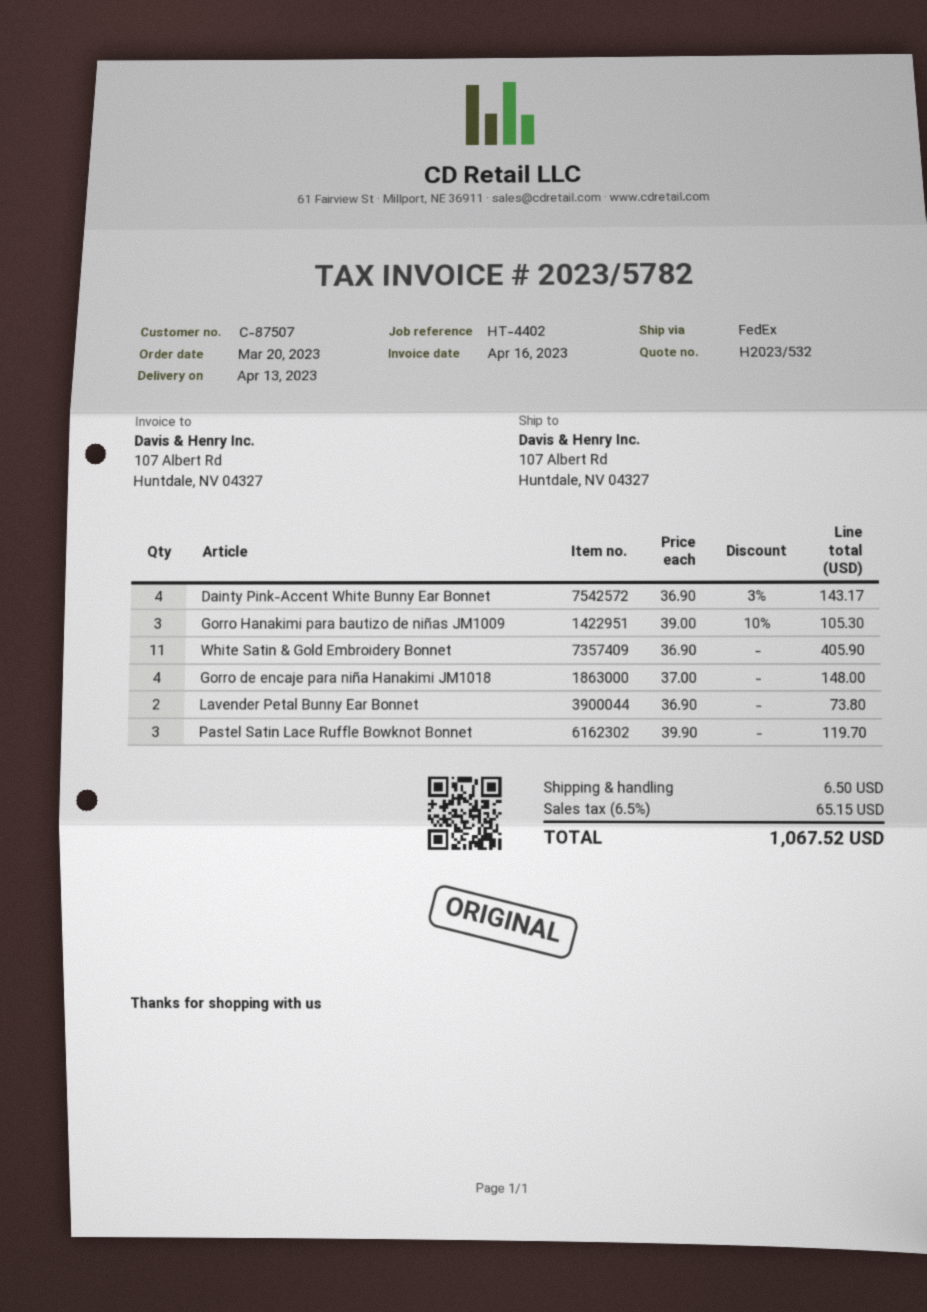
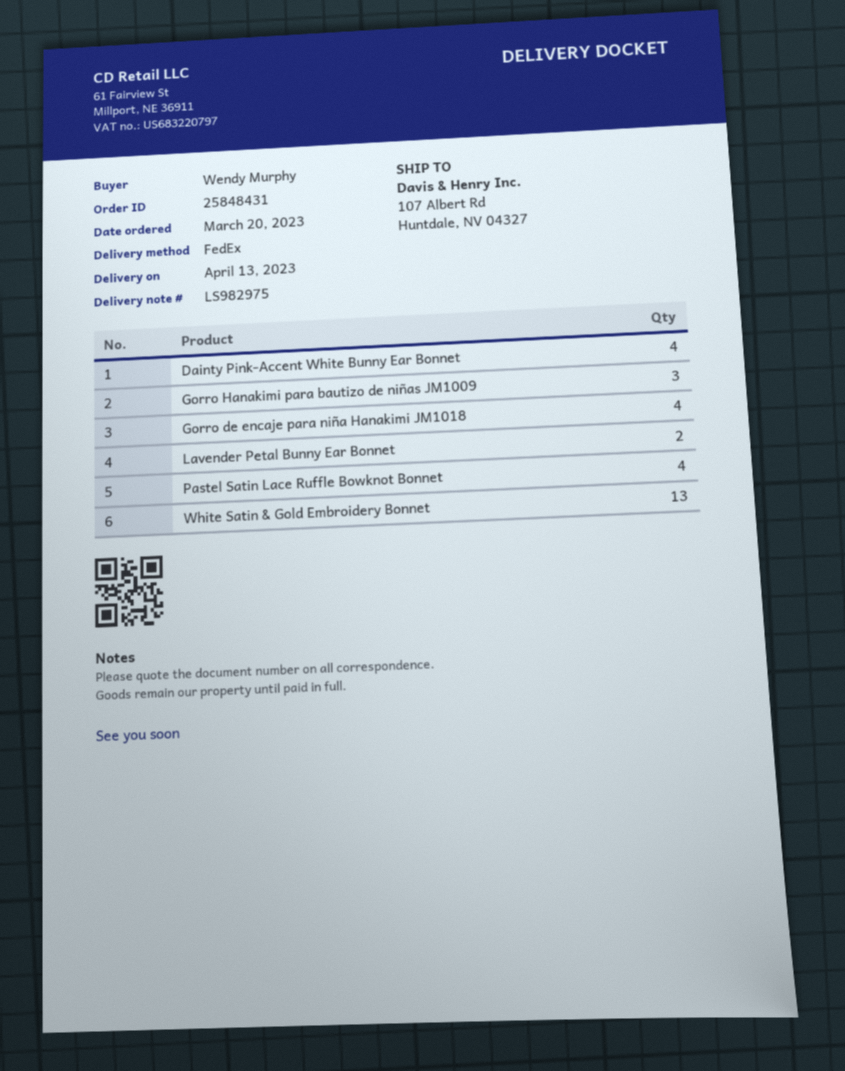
White Satin & Gold Embroidery Bonnet: 11 -> 13
Pastel Satin Lace Ruffle Bowknot Bonnet: 3 -> 4

